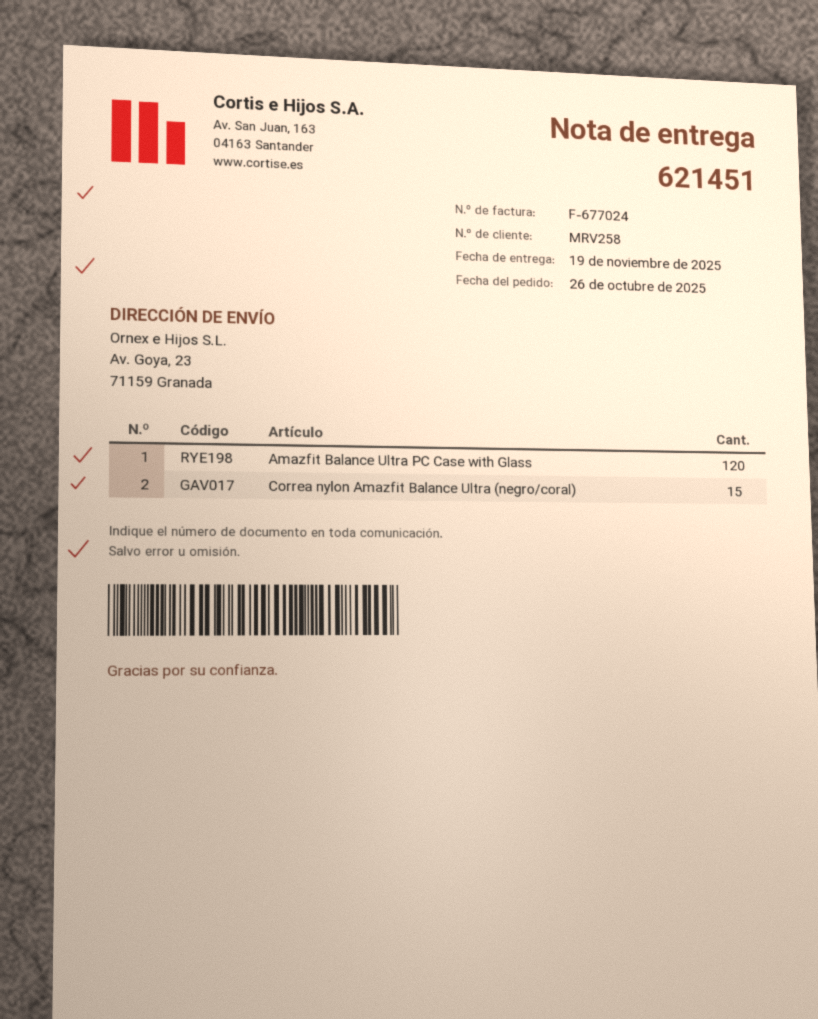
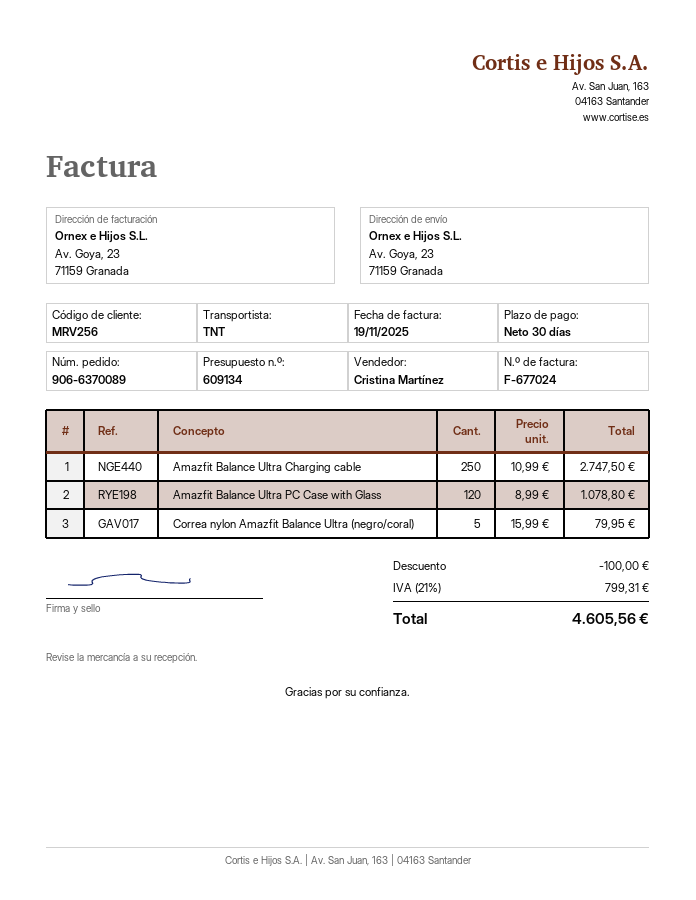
customer number: MRV258 -> MRV256
Correa nylon Amazfit Balance Ultra (negro/coral): 15 -> 5
Amazfit Balance Ultra Charging cable: none -> 250

